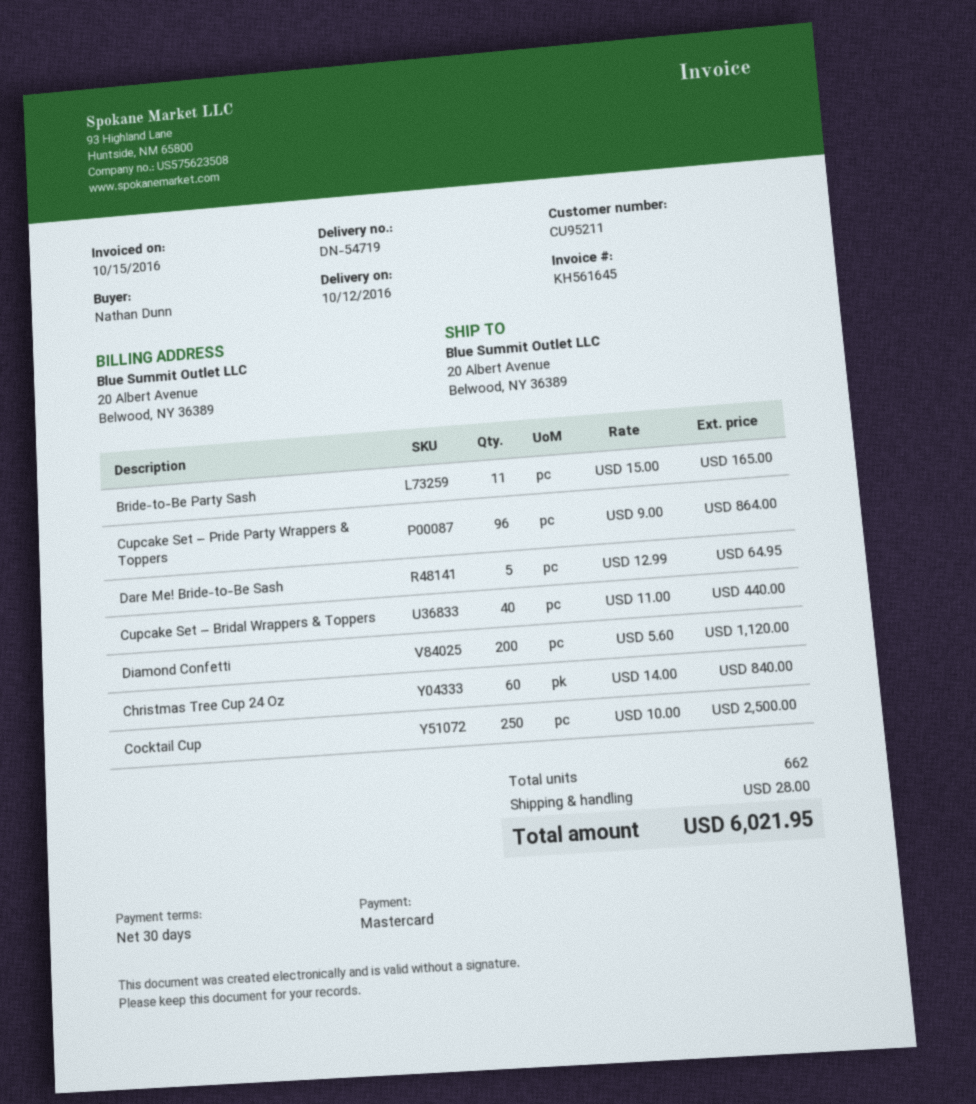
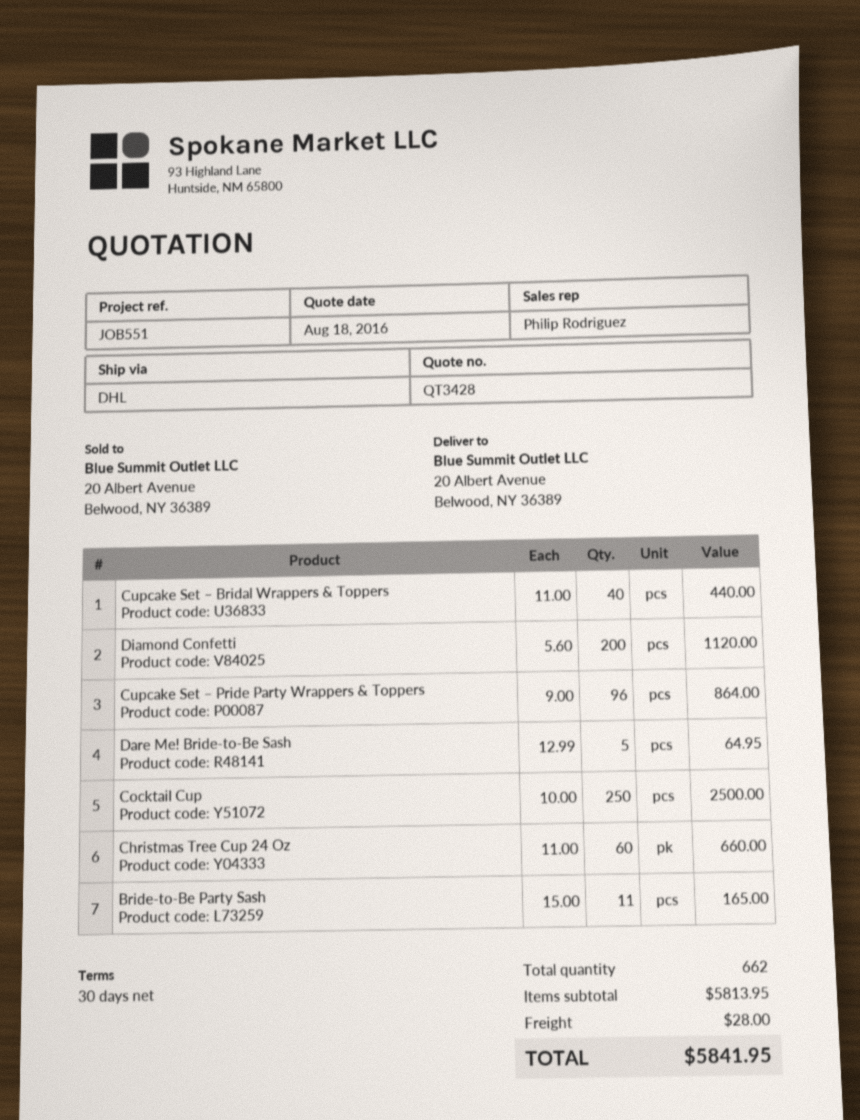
Christmas Tree Cup 24 Oz: 60 x 14.00 = 840.00 -> 60 x 11.00 = 660.00
total: 6021.95 -> 5841.95

